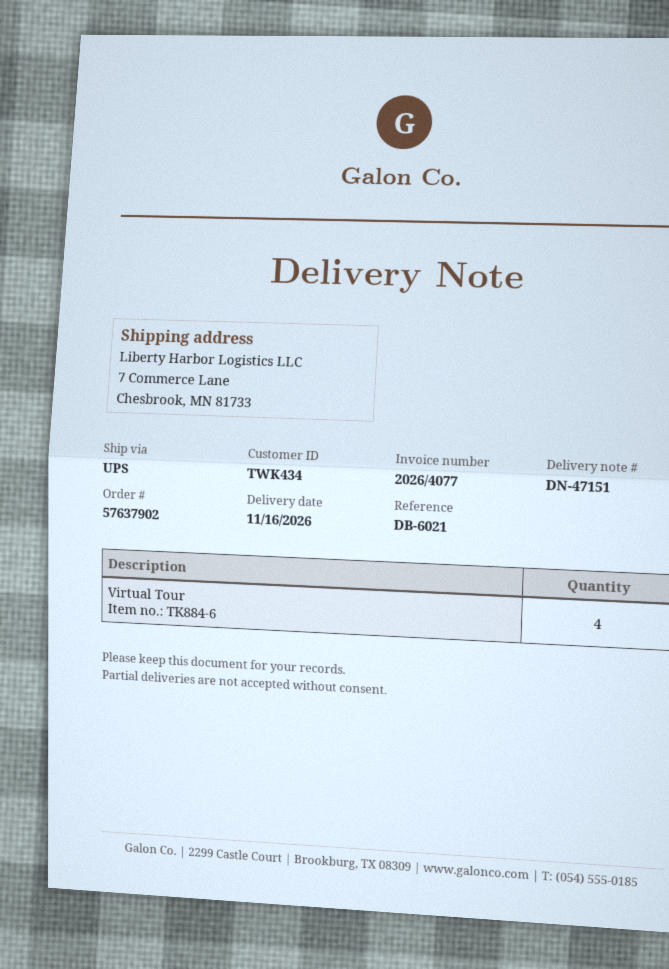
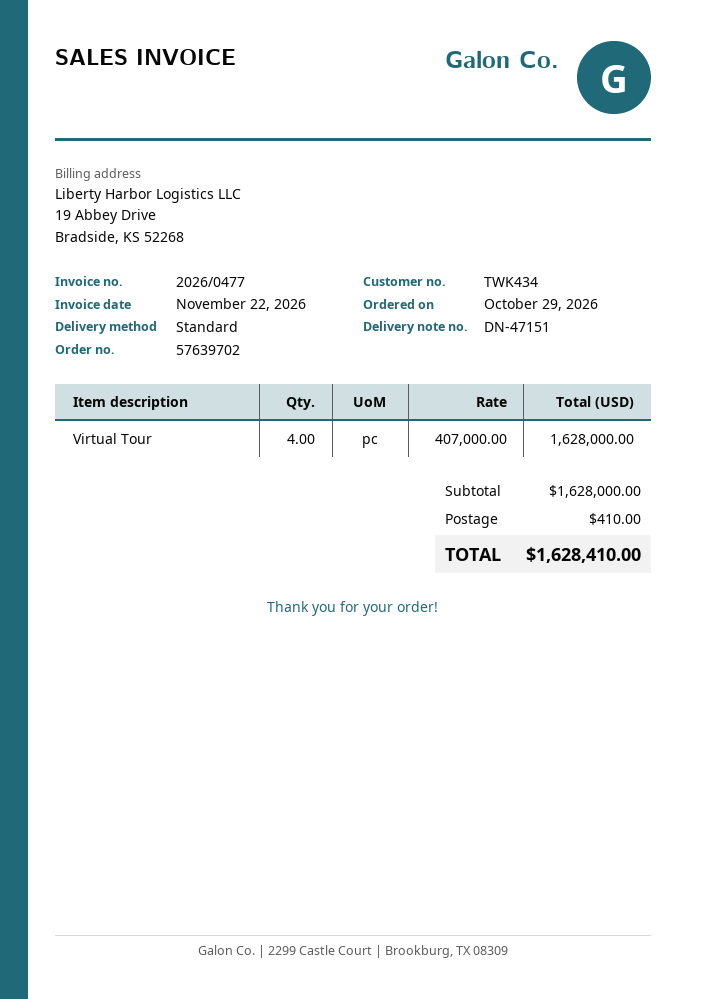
order number: 57637902 -> 57639702
invoice number: 2026/4077 -> 2026/0477
shipping method: UPS -> standard

